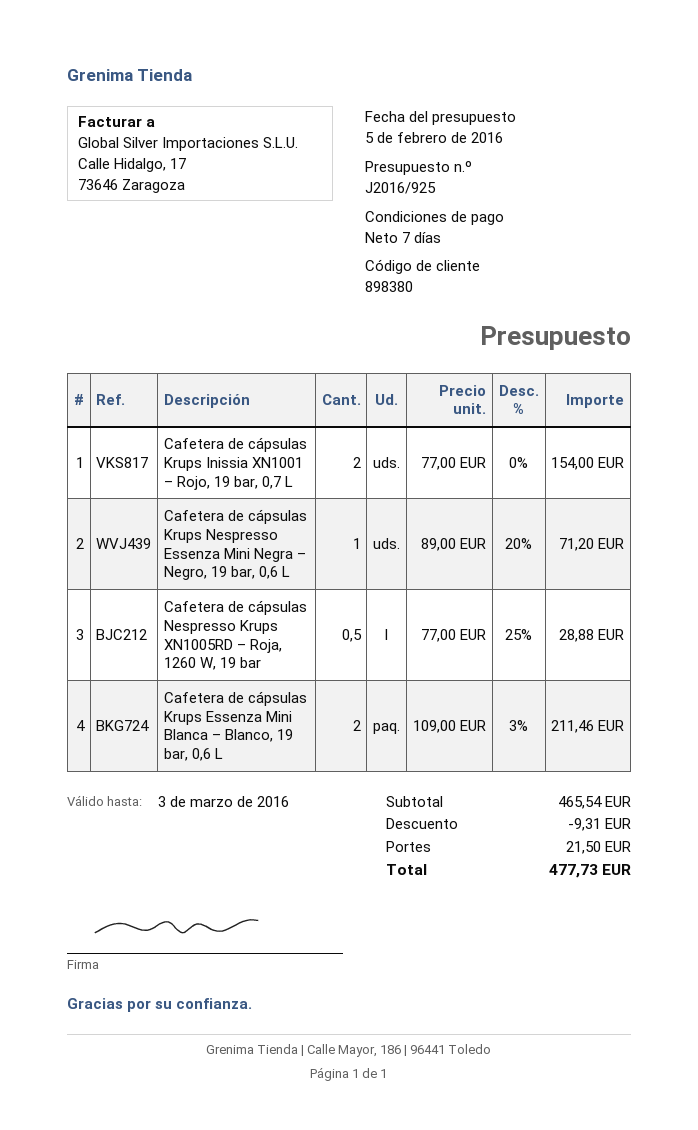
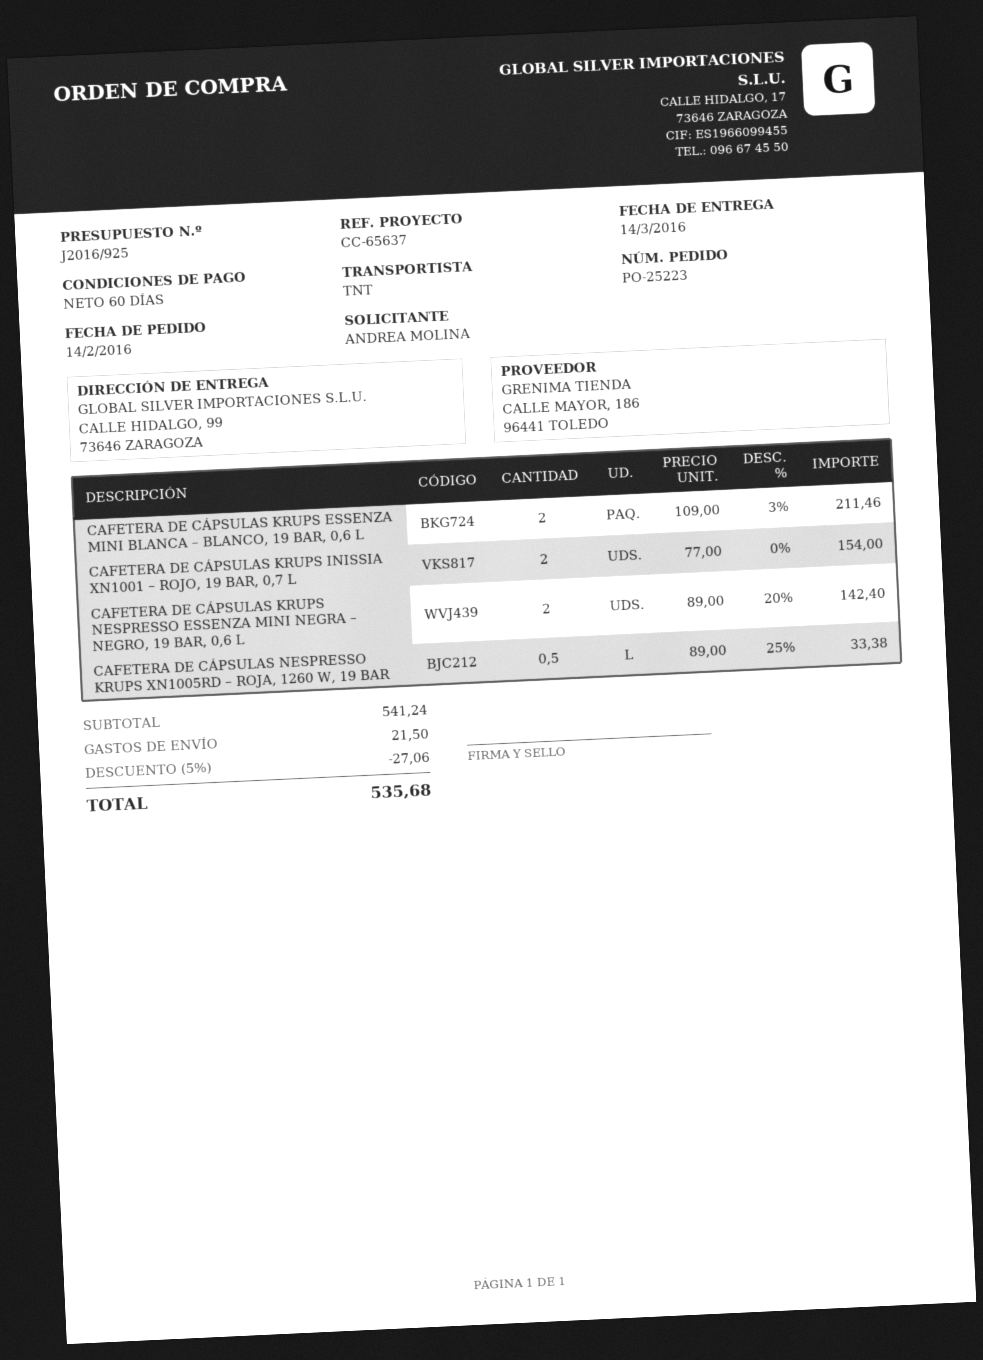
payment terms: 7 days -> 60 days
Cafetera de cápsulas Krups Nespresso Essenza Mini Negra – Negro, 19 bar, 0,6 L: 1 x 89.00 - 20% = 71.20 -> 2 x 89.00 - 20% = 142.40
Cafetera de cápsulas Nespresso Krups XN1005RD – Roja, 1260 W, 19 bar: 0.5 x 77.00 - 25% = 28.88 -> 0.5 x 89.00 - 25% = 33.38
subtotal: 465.54 -> 541.24
discount: 9.31 -> 27.06
total: 477.73 -> 535.68

